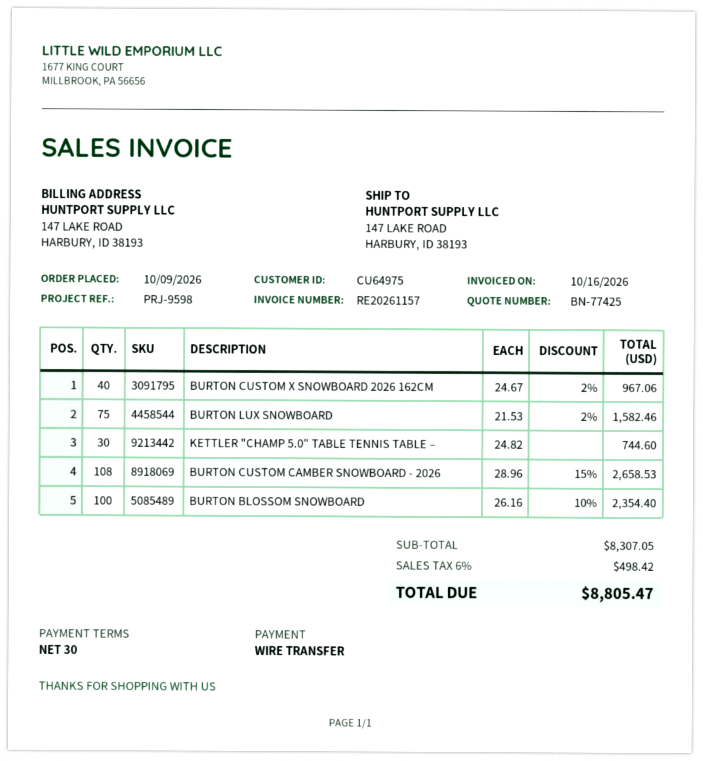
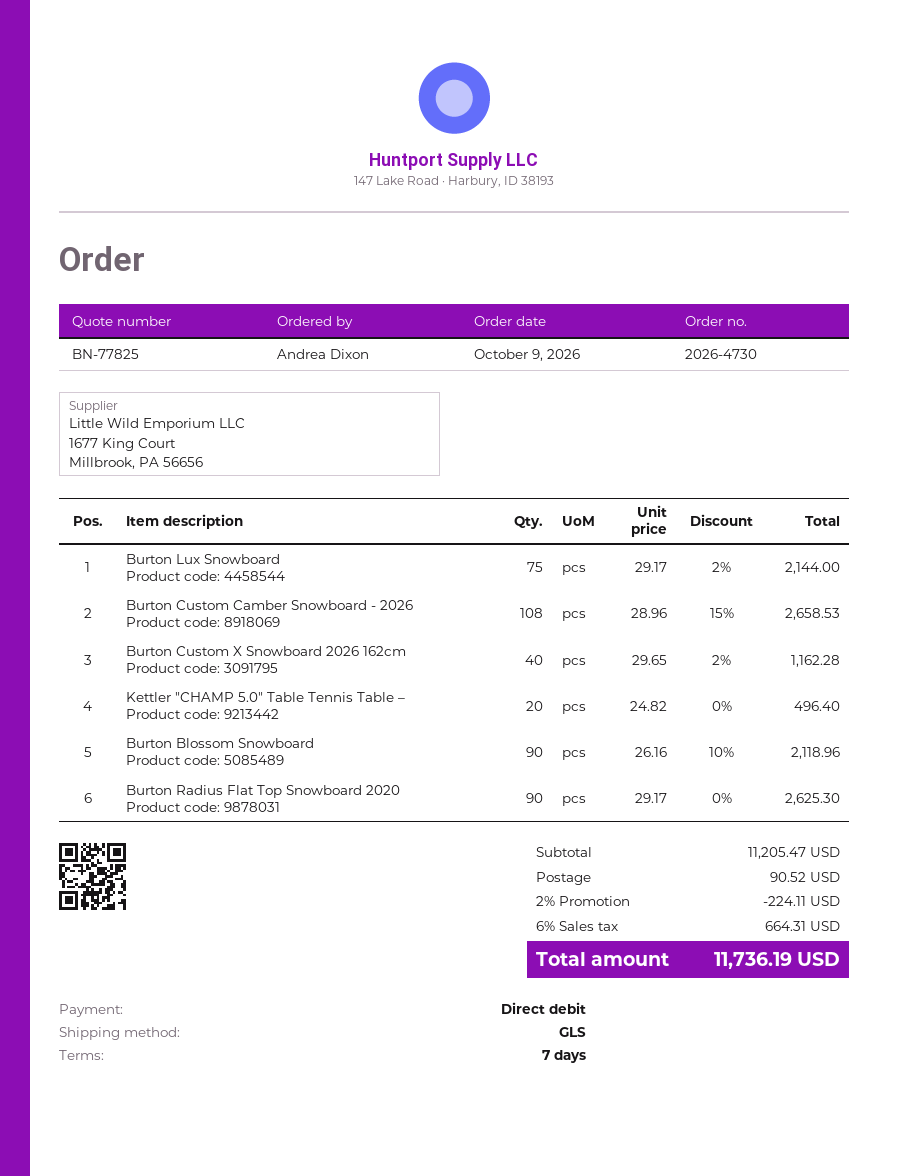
quote number: BN-77425 -> BN-77825
payment terms: 30 days -> 7 days
payment method: bank transfer -> direct debit
BURTON CUSTOM X SNOWBOARD 2026 162CM: 40 x 24.67 - 2% = 967.06 -> 40 x 29.65 - 2% = 1162.28
BURTON LUX SNOWBOARD: 75 x 21.53 - 2% = 1582.46 -> 75 x 29.17 - 2% = 2144.00
KETTLER "CHAMP 5.0" TABLE TENNIS TABLE –: 30 x 24.82 = 744.60 -> 20 x 24.82 = 496.40
BURTON BLOSSOM SNOWBOARD: 100 x 26.16 - 10% = 2354.40 -> 90 x 26.16 - 10% = 2118.96
Burton Radius Flat Top Snowboard 2020: none -> 90 x 29.17 = 2625.30
subtotal: 8307.05 -> 11205.47
discount: none -> 2% = 224.11
shipping: none -> 90.52
tax: 6% = 498.42 -> 6% = 664.31
total: 8805.47 -> 11736.19

